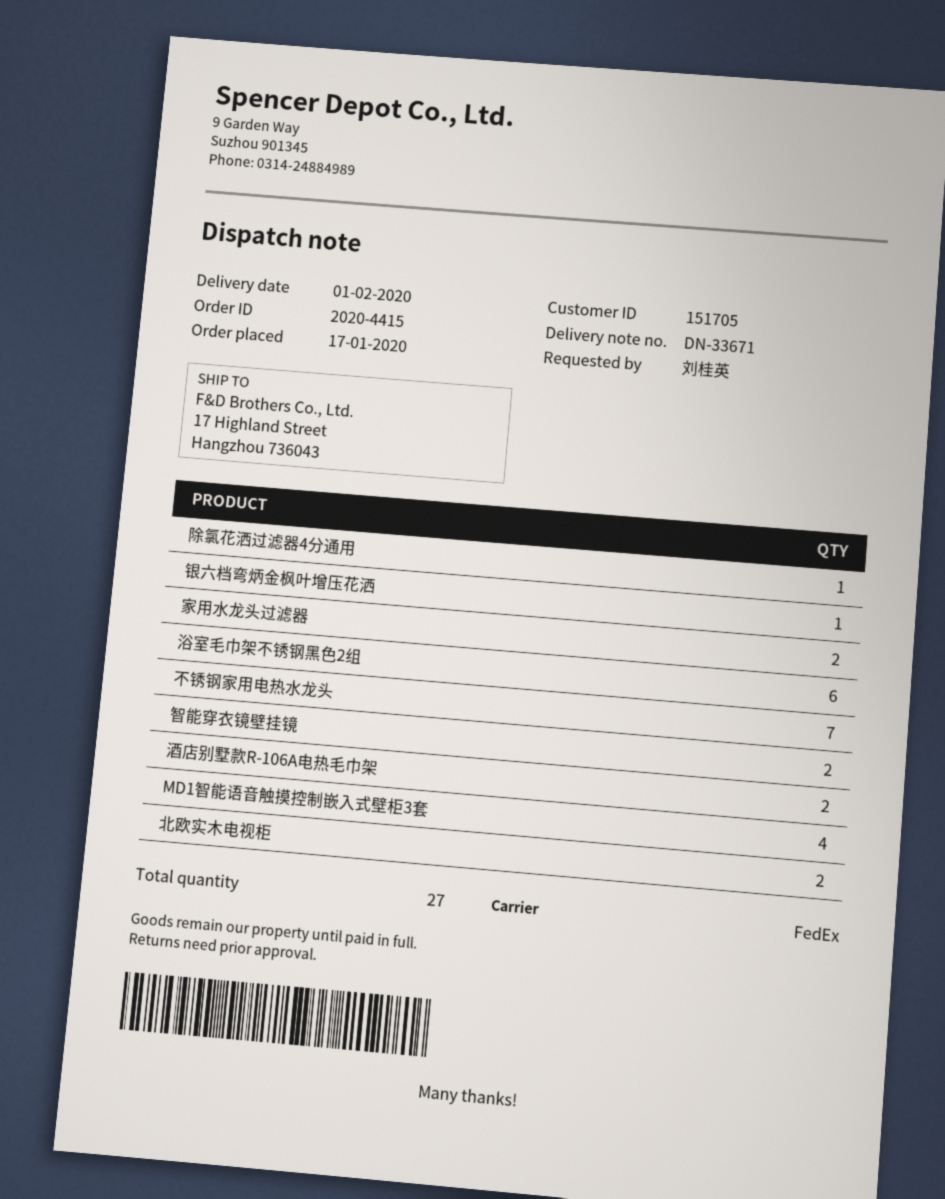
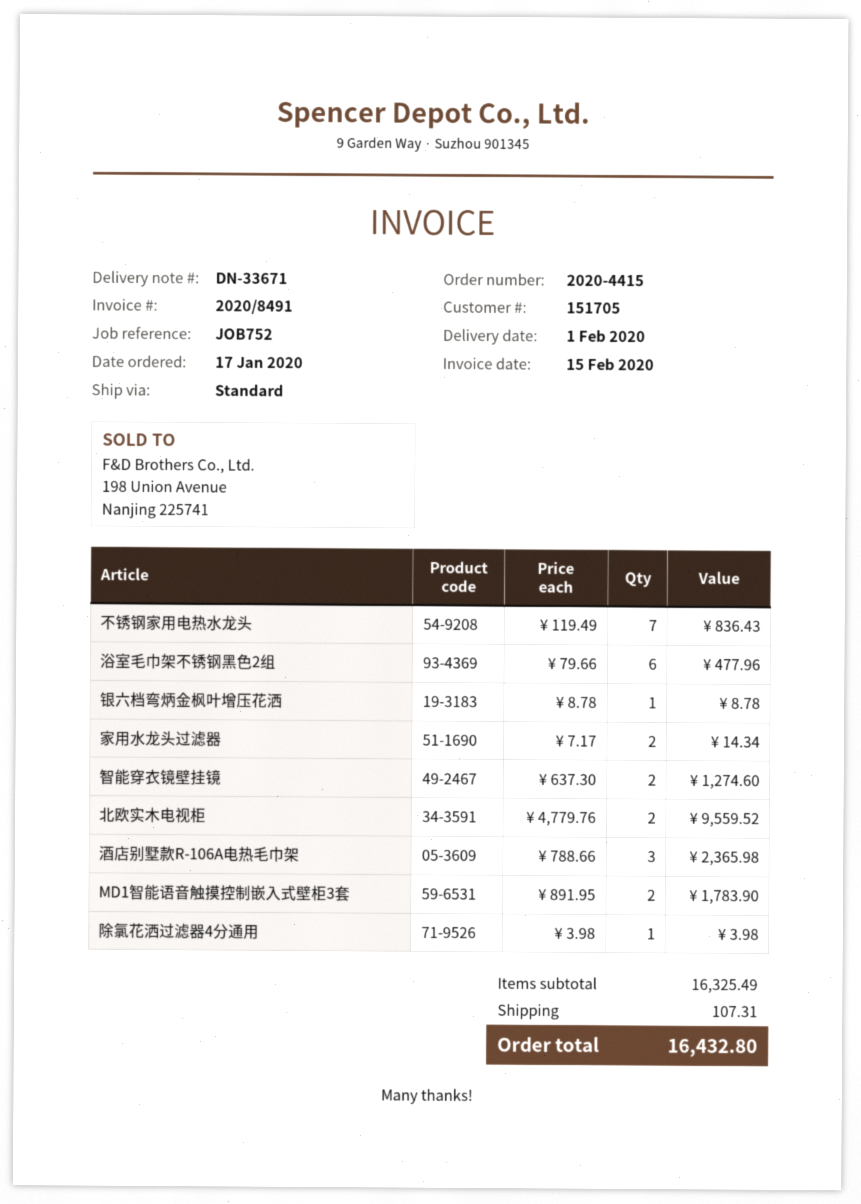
shipping method: FedEx -> standard
酒店别墅款R-106A电热毛巾架: 2 -> 3
MD1智能语音触摸控制嵌入式壁柜3套: 4 -> 2

